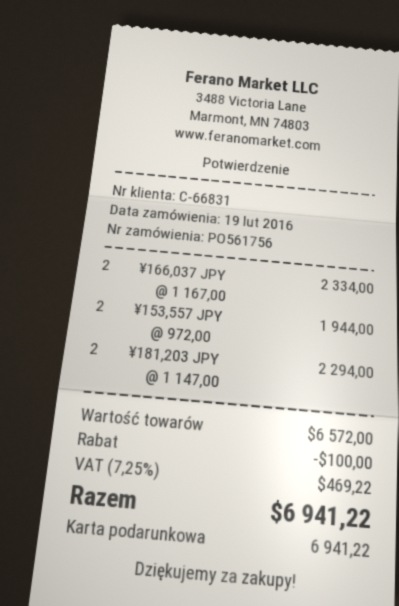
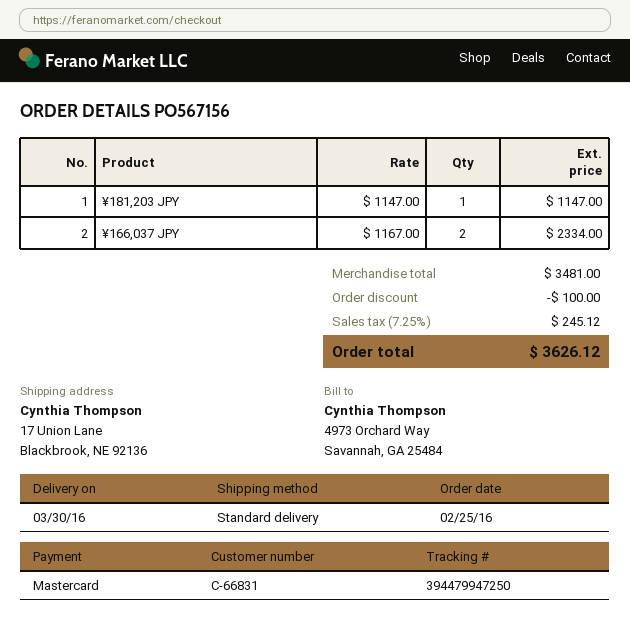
order number: PO561756 -> PO567156
order date: 2016-02-19 -> 2016-02-25
payment method: gift card -> Mastercard
¥153,557 JPY: 2 x 972.00 = 1944.00 -> none
¥181,203 JPY: 2 x 1147.00 = 2294.00 -> 1 x 1147.00 = 1147.00
subtotal: 6572.00 -> 3481.00
tax: 7.25% = 469.22 -> 7.25% = 245.12
total: 6941.22 -> 3626.12

